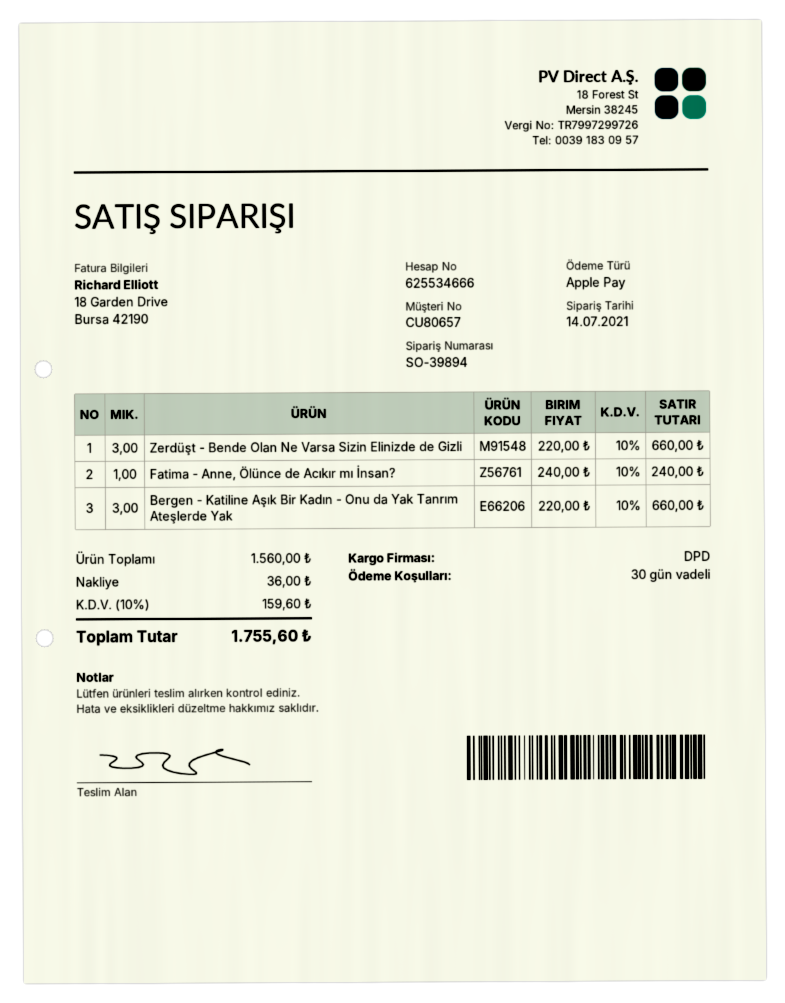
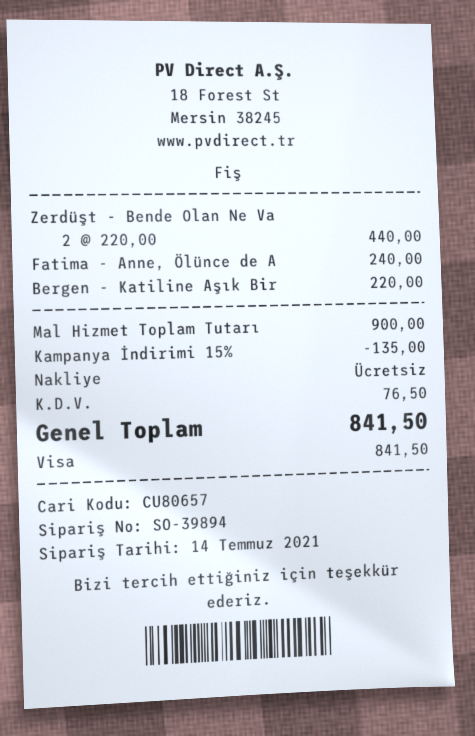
payment method: Apple Pay -> Visa
Zerdüşt - Bende Olan Ne Varsa Sizin Elinizde de Gizli: 3 x 220.00 = 660.00 -> 2 x 220.00 = 440.00
Bergen - Katiline Aşık Bir Kadın - Onu da Yak Tanrım Ateşlerde Yak: 3 x 220.00 = 660.00 -> 1 x 220.00 = 220.00
subtotal: 1560.00 -> 900.00
discount: none -> 15% = 135.00
shipping: 36.00 -> 0.00
tax: 159.60 -> 76.50
total: 1755.60 -> 841.50

